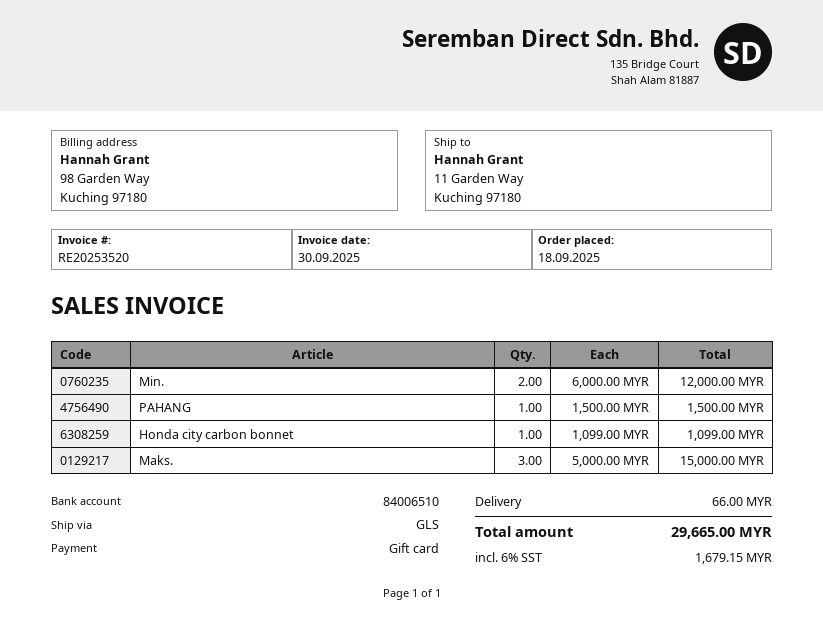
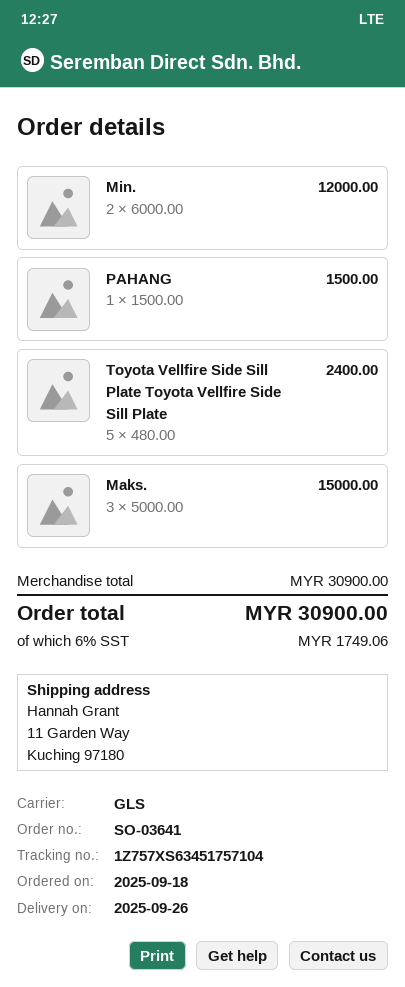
Honda city carbon bonnet: 1 x 1099.00 = 1099.00 -> none
Toyota Vellfire Side Sill Plate Toyota Vellfire Side Sill Plate: none -> 5 x 480.00 = 2400.00
shipping: 66.00 -> none
tax: 6% = 1679.15 -> 6% = 1749.06
total: 29665.00 -> 30900.00

